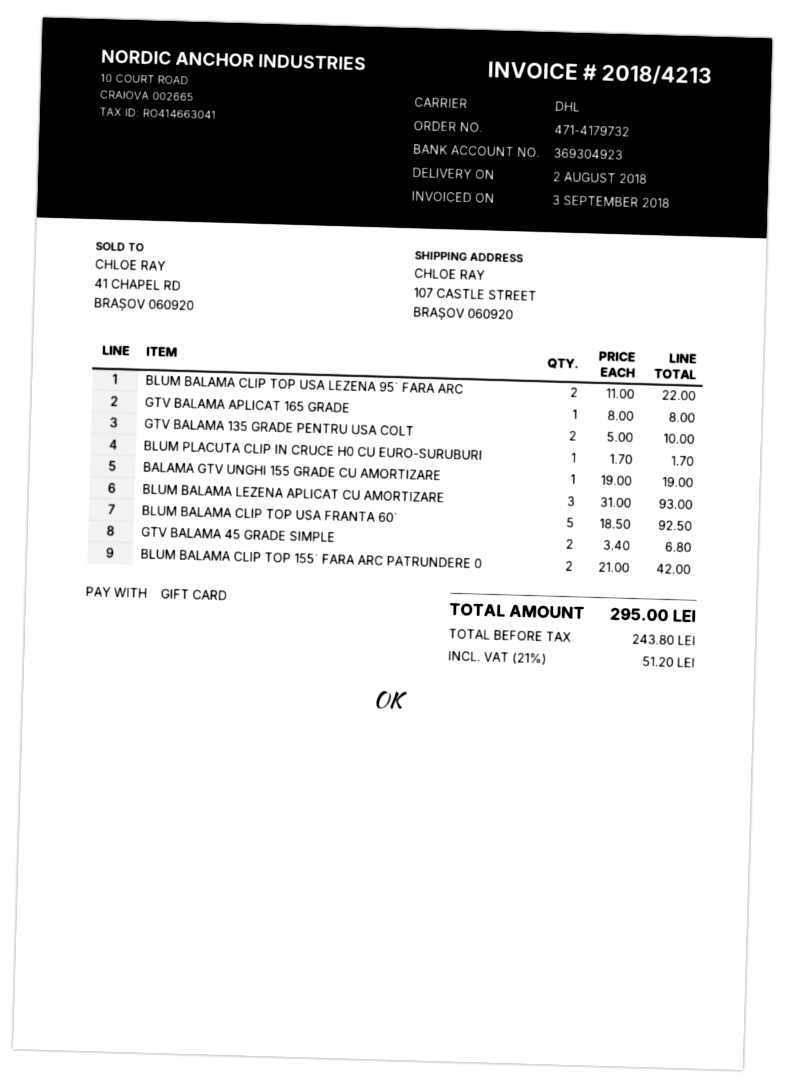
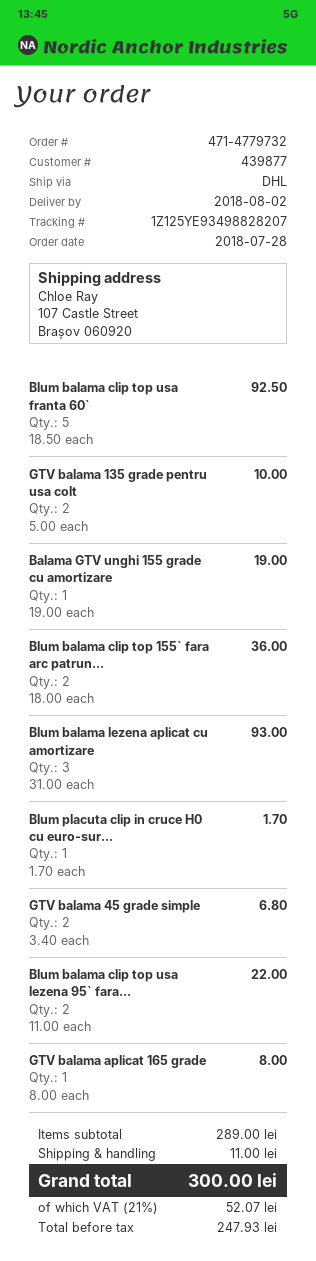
order number: 471-4179732 -> 471-4779732
BLUM BALAMA CLIP TOP 155` FARA ARC PATRUNDERE 0: 2 x 21.00 = 42.00 -> 2 x 18.00 = 36.00
shipping: none -> 11.00
net: 243.80 -> 247.93
tax: 21% = 51.20 -> 21% = 52.07
total: 295.00 -> 300.00

